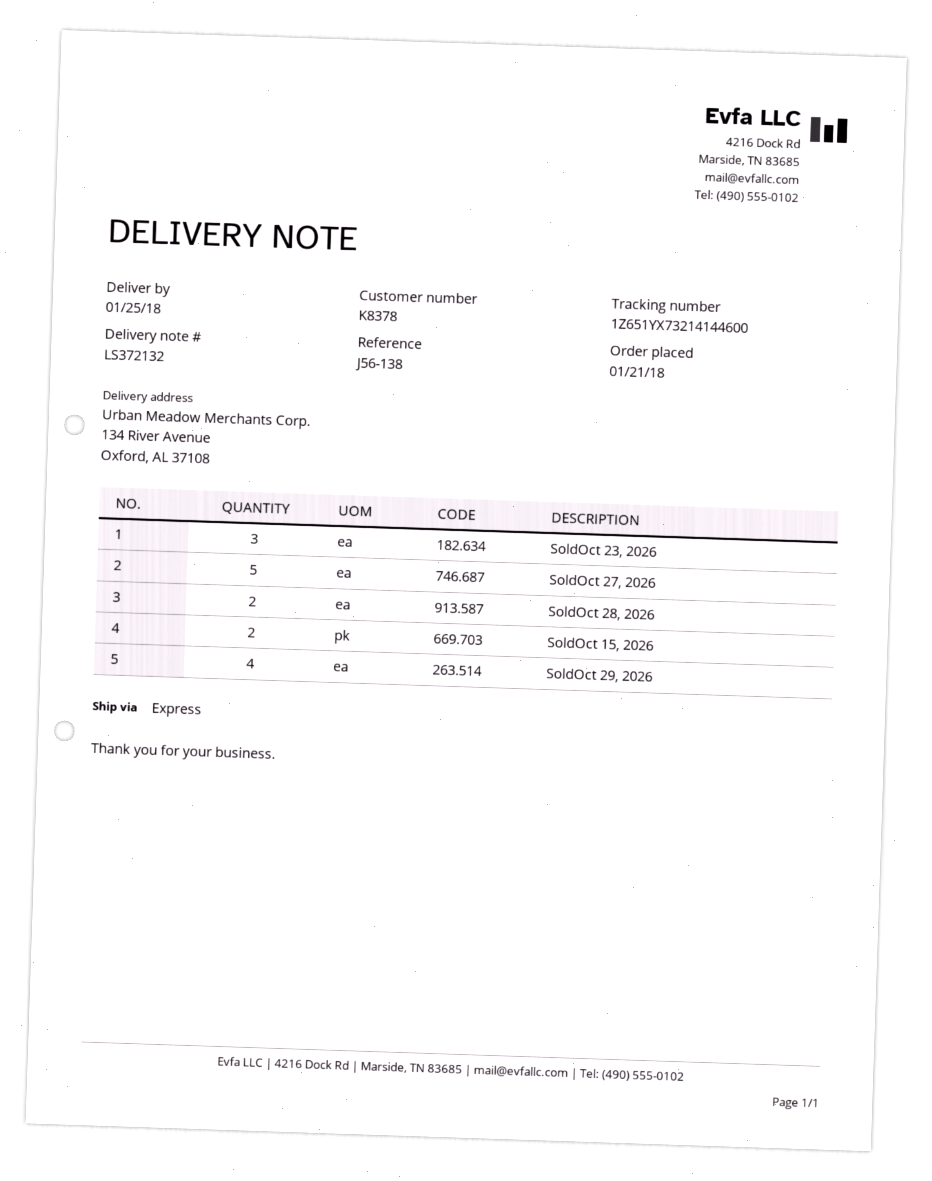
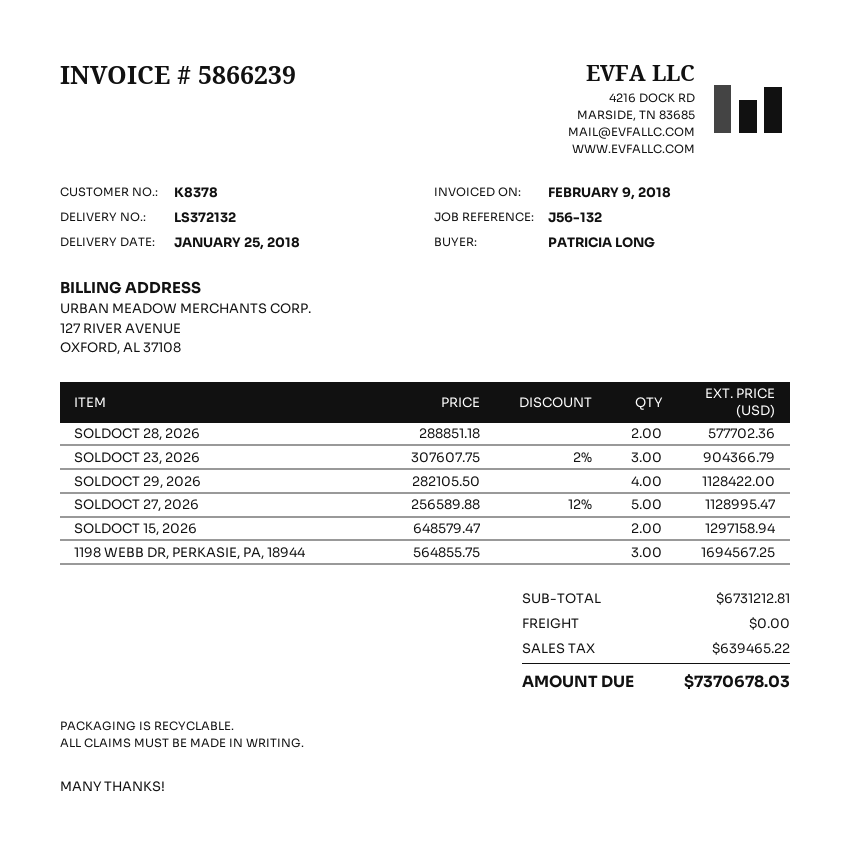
reference: J56-138 -> J56-132
1198 WEBB DR, PERKASIE, PA, 18944: none -> 3

